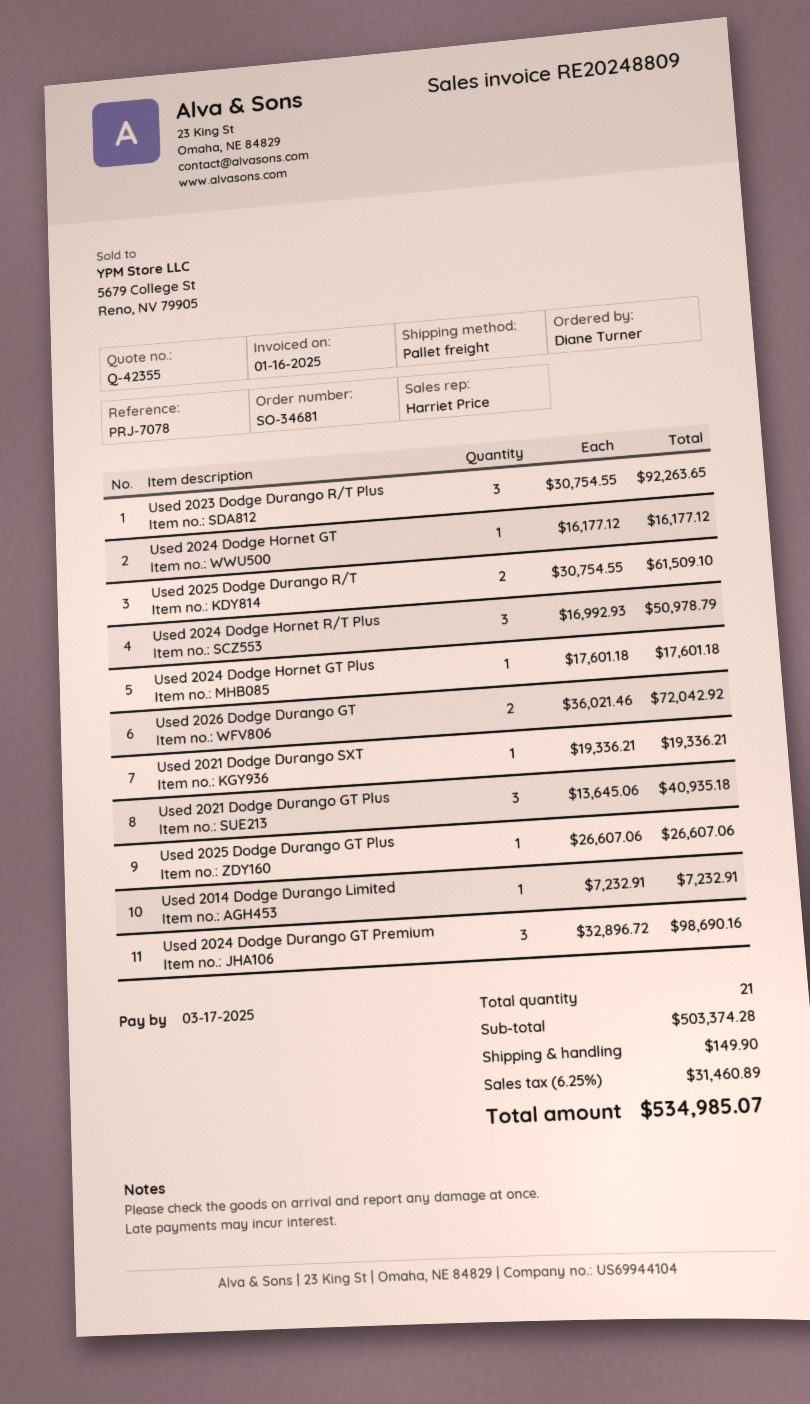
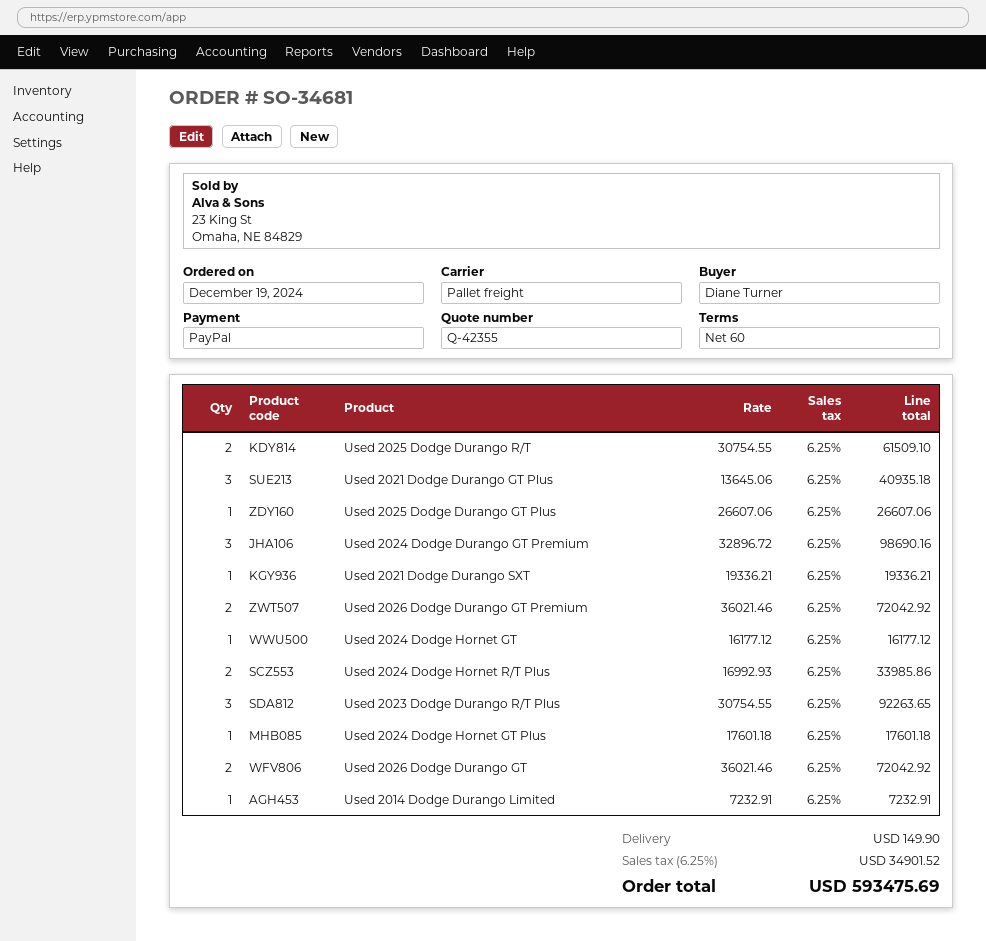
Used 2024 Dodge Hornet R/T Plus: 3 x 16992.93 = 50978.79 -> 2 x 16992.93 = 33985.86
Used 2026 Dodge Durango GT Premium: none -> 2 x 36021.46 = 72042.92
tax: 6.25% = 31460.89 -> 6.25% = 34901.52
total: 534985.07 -> 593475.69

